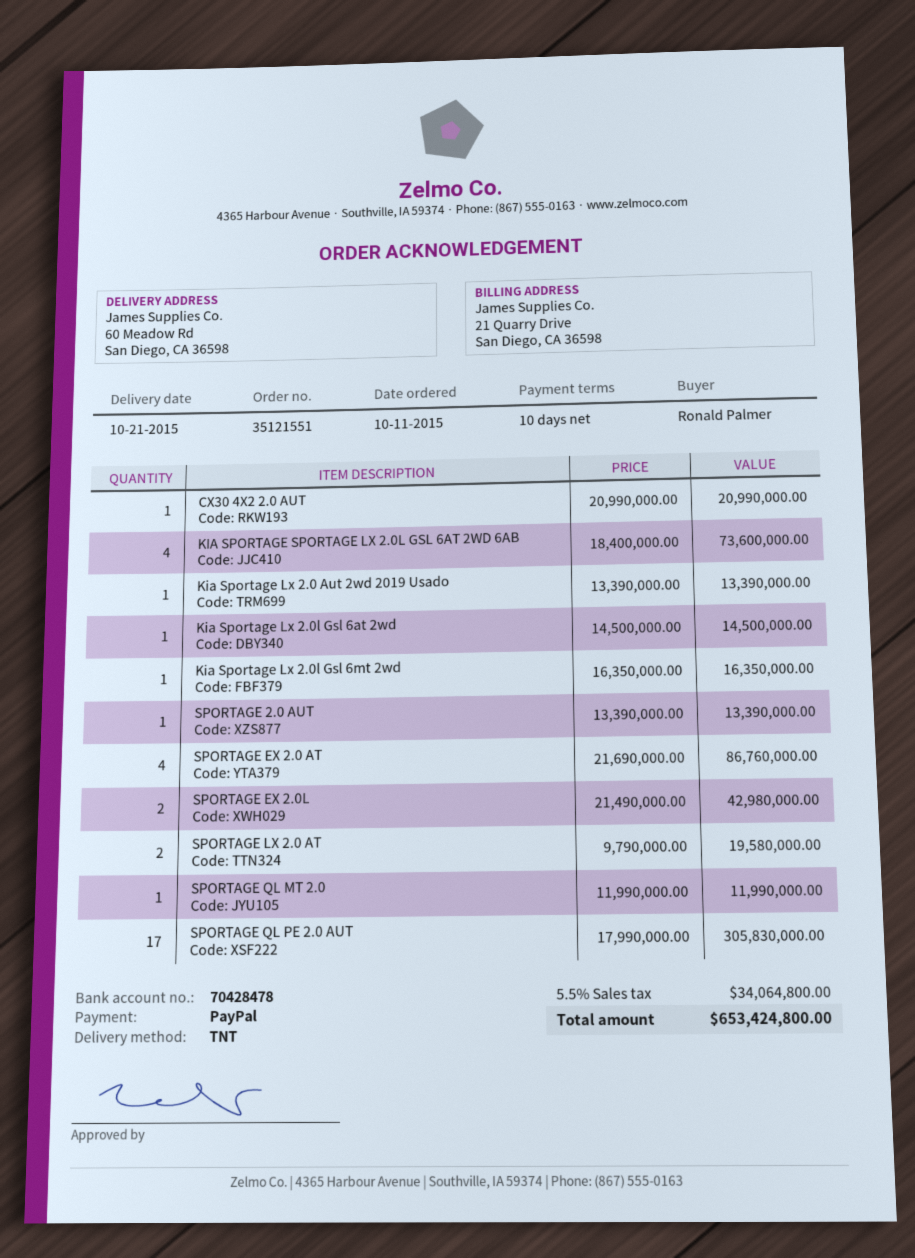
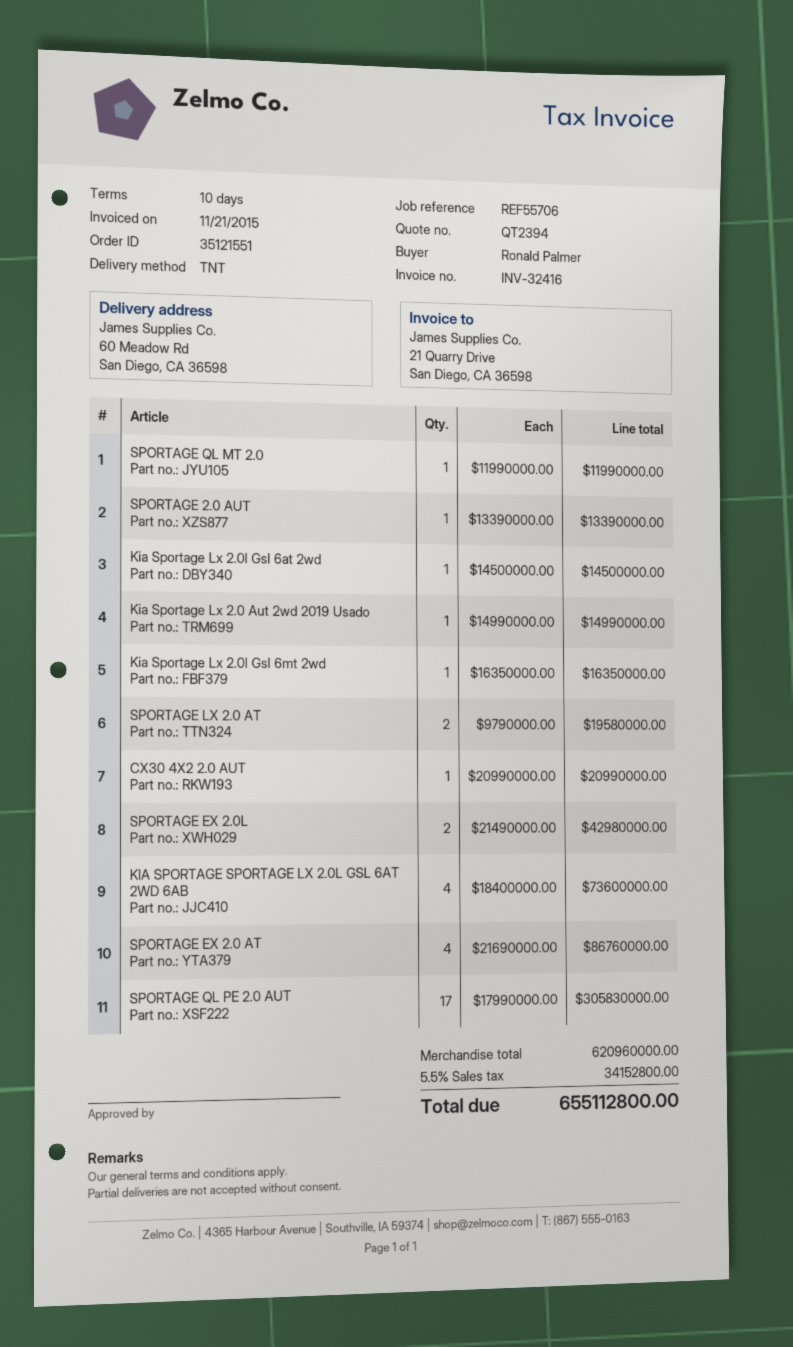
Kia Sportage Lx 2.0 Aut 2wd 2019 Usado: 1 x 13390000.00 = 13390000.00 -> 1 x 14990000.00 = 14990000.00
tax: 5.5% = 34064800.00 -> 5.5% = 34152800.00
total: 653424800.00 -> 655112800.00

